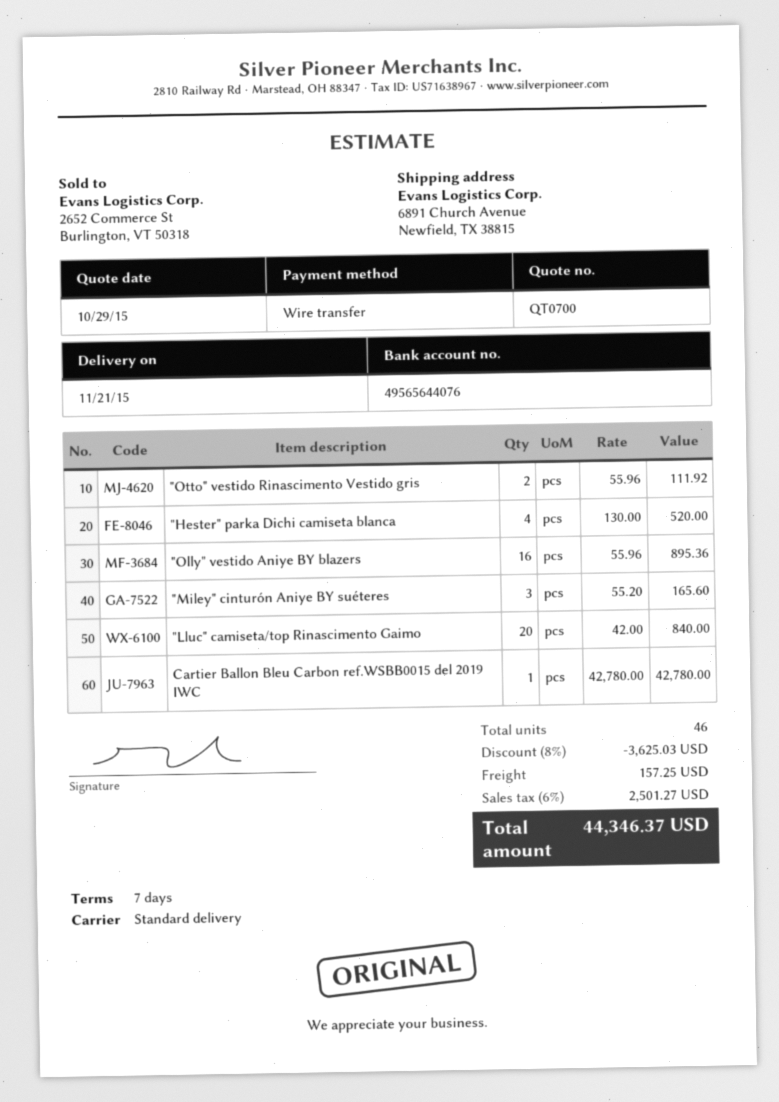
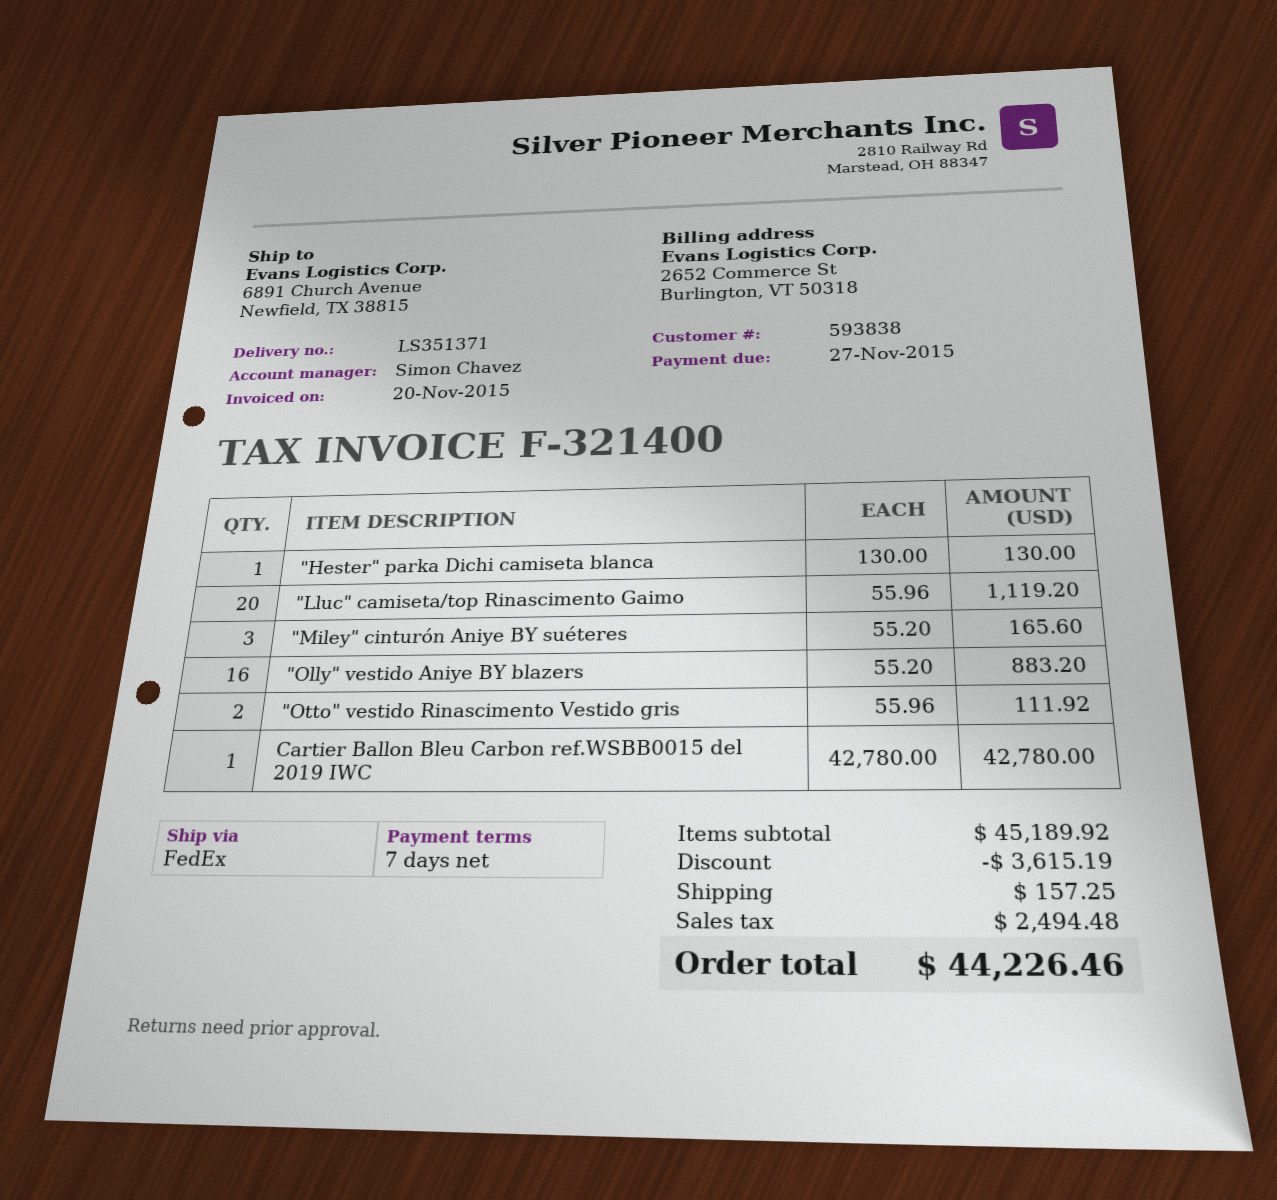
shipping method: standard -> FedEx
"Hester" parka Dichi camiseta blanca: 4 x 130.00 = 520.00 -> 1 x 130.00 = 130.00
"Olly" vestido Aniye BY blazers: 16 x 55.96 = 895.36 -> 16 x 55.20 = 883.20
"Lluc" camiseta/top Rinascimento Gaimo: 20 x 42.00 = 840.00 -> 20 x 55.96 = 1119.20
discount: 3625.03 -> 3615.19
tax: 2501.27 -> 2494.48
total: 44346.37 -> 44226.46

